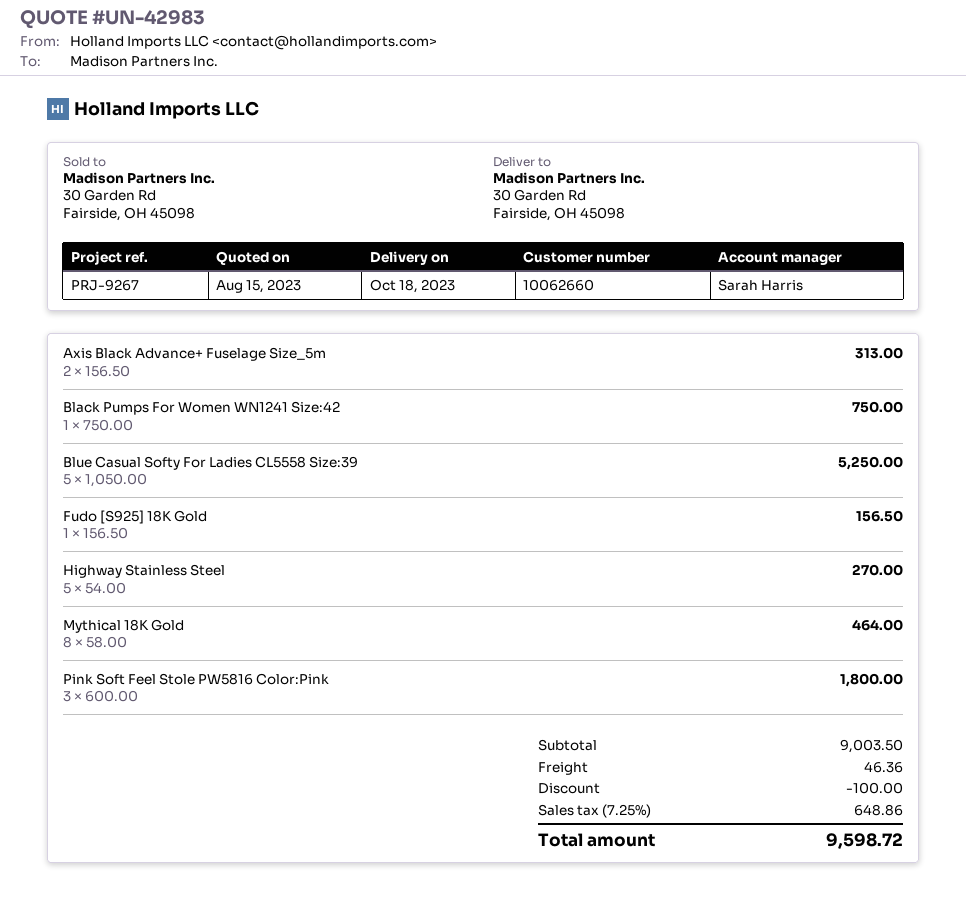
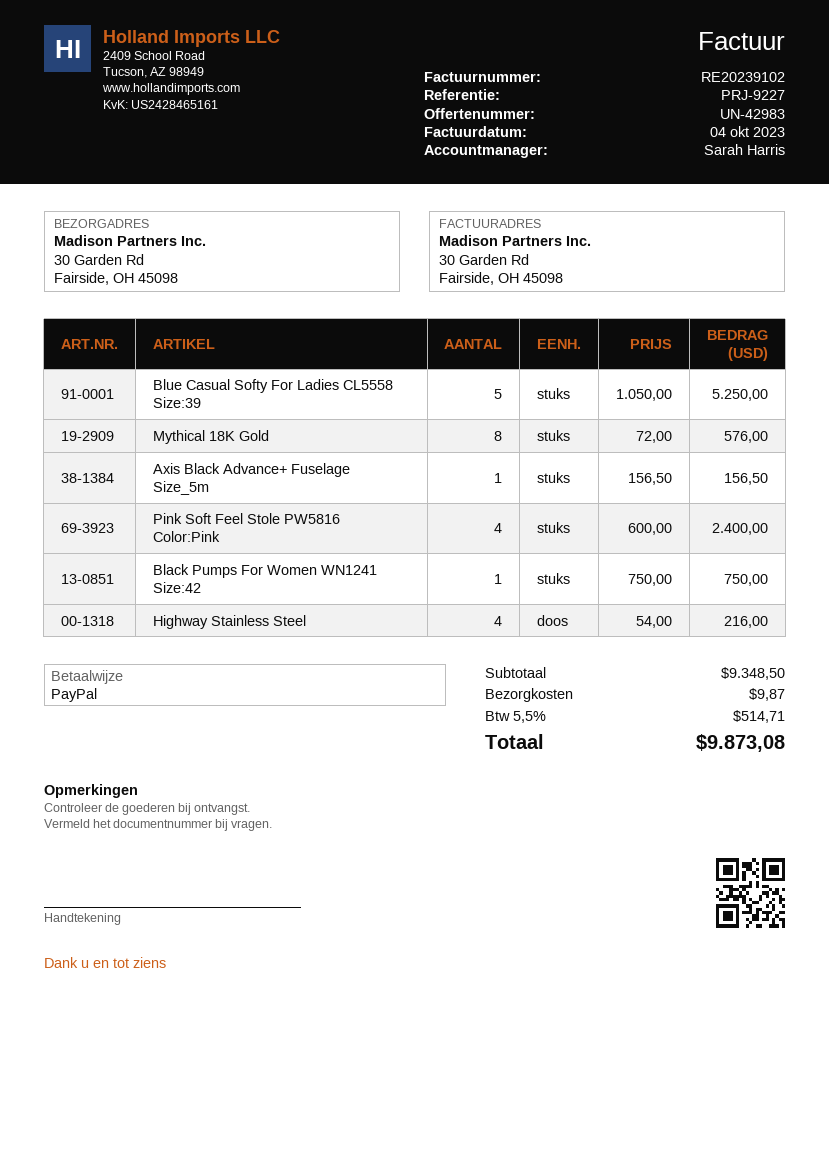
reference: PRJ-9267 -> PRJ-9227
Axis Black Advance+ Fuselage Size_5m: 2 x 156.50 = 313.00 -> 1 x 156.50 = 156.50
Fudo [S925] 18K Gold: 1 x 156.50 = 156.50 -> none
Highway Stainless Steel: 5 x 54.00 = 270.00 -> 4 x 54.00 = 216.00
Mythical 18K Gold: 8 x 58.00 = 464.00 -> 8 x 72.00 = 576.00
Pink Soft Feel Stole PW5816 Color:Pink: 3 x 600.00 = 1800.00 -> 4 x 600.00 = 2400.00
subtotal: 9003.50 -> 9348.50
discount: 100.00 -> none
shipping: 46.36 -> 9.87
tax: 7.25% = 648.86 -> 5.5% = 514.71
total: 9598.72 -> 9873.08

